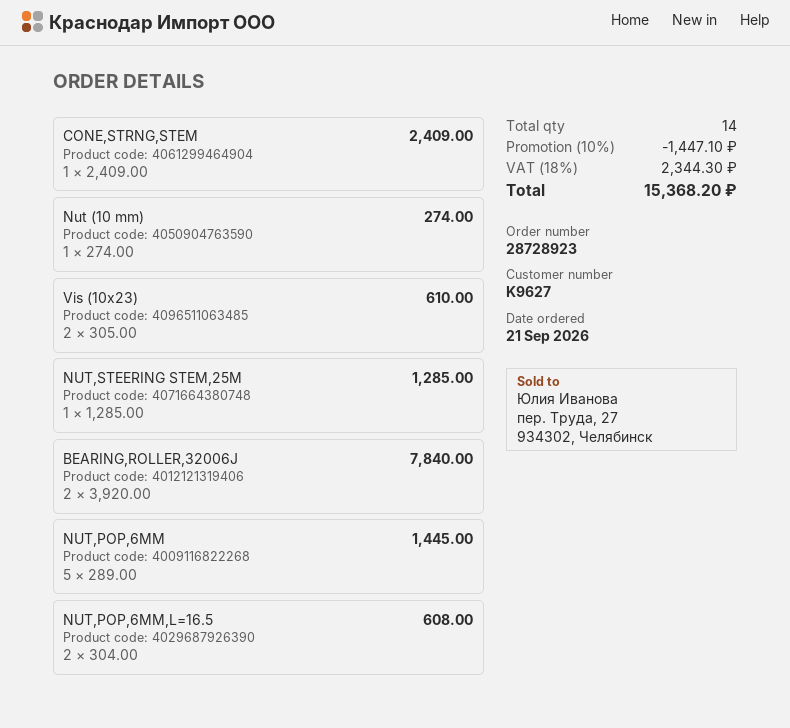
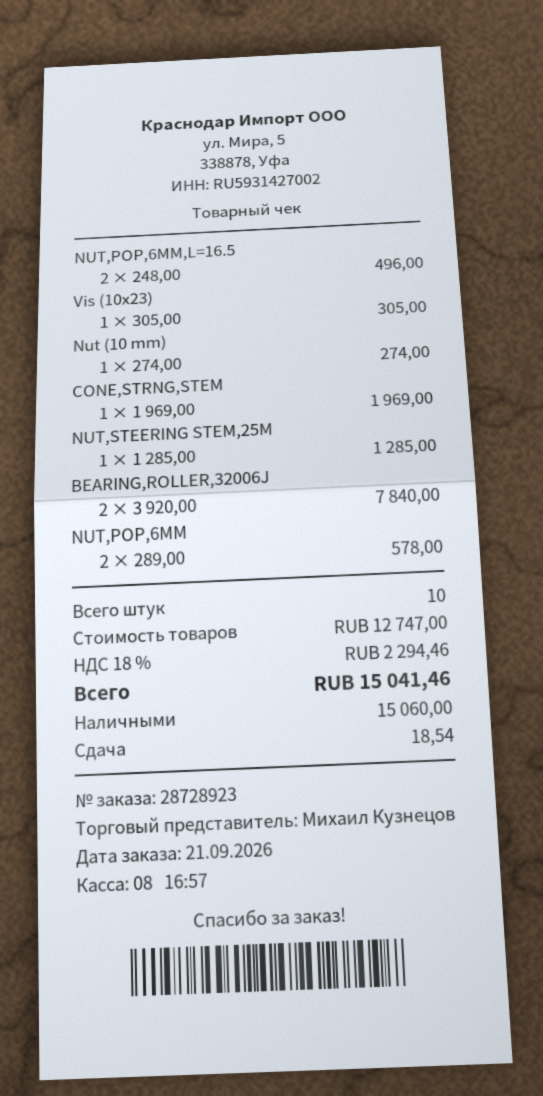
CONE,STRNG,STEM: 1 x 2409.00 = 2409.00 -> 1 x 1969.00 = 1969.00
Vis (10x23): 2 x 305.00 = 610.00 -> 1 x 305.00 = 305.00
NUT,POP,6MM: 5 x 289.00 = 1445.00 -> 2 x 289.00 = 578.00
NUT,POP,6MM,L=16.5: 2 x 304.00 = 608.00 -> 2 x 248.00 = 496.00
total quantity: 14 -> 10
discount: 10% = 1447.10 -> none
tax: 18% = 2344.30 -> 18% = 2294.46
total: 15368.20 -> 15041.46

